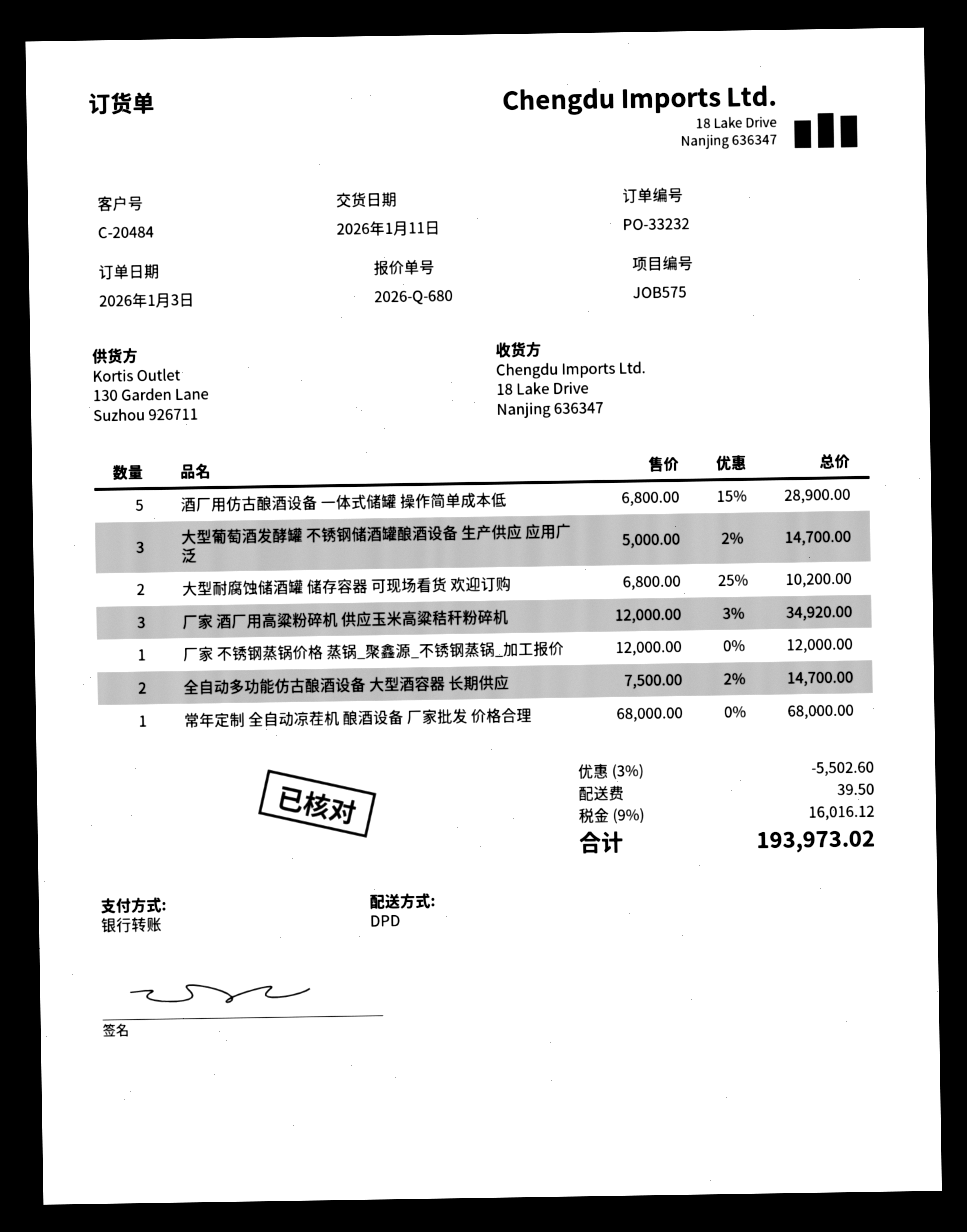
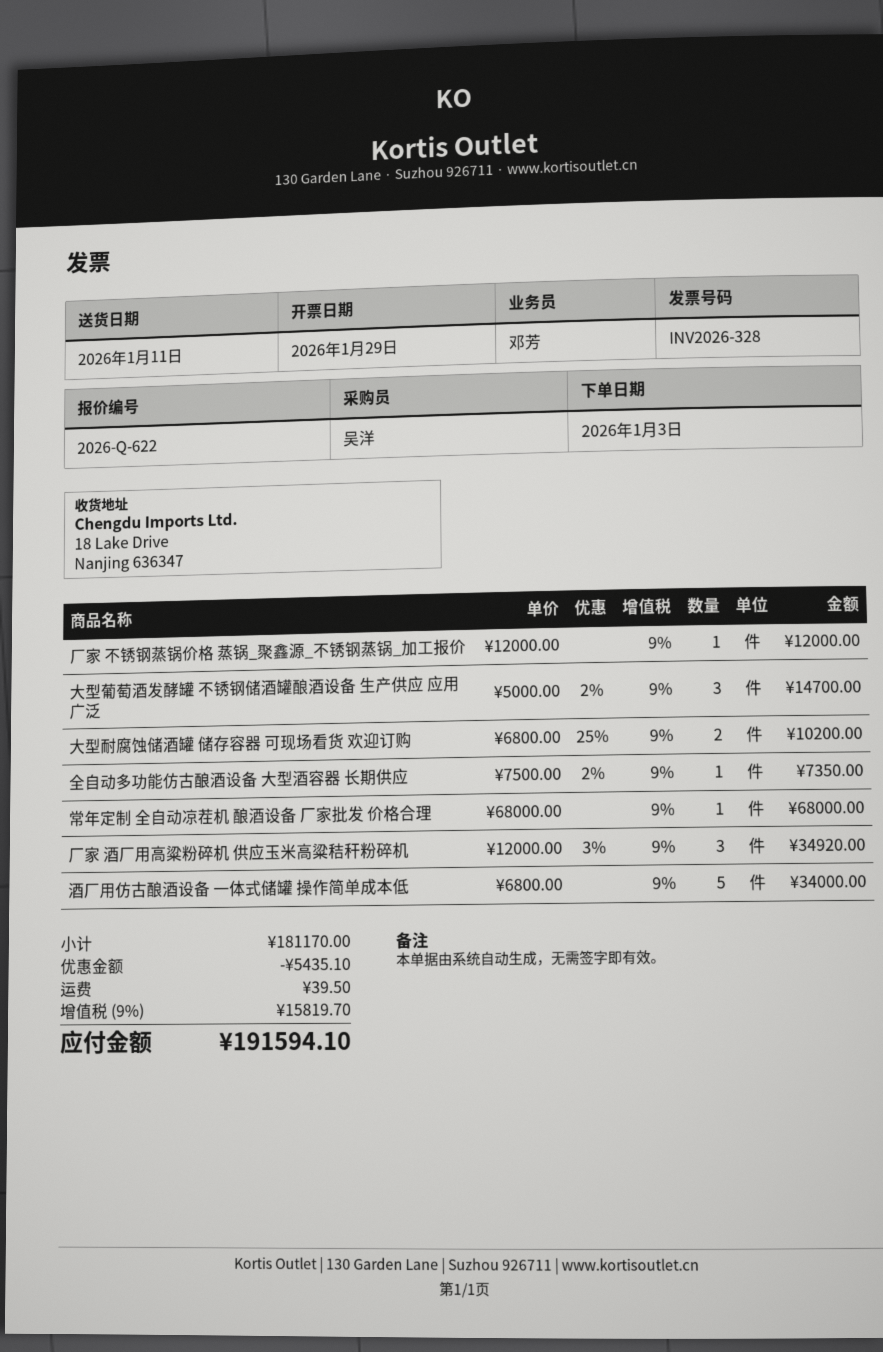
quote number: 2026-Q-680 -> 2026-Q-622
酒厂用仿古酿酒设备 一体式储罐 操作简单成本低: 5 x 6800.00 - 15% = 28900.00 -> 5 x 6800.00 = 34000.00
全自动多功能仿古酿酒设备 大型酒容器 长期供应: 2 x 7500.00 - 2% = 14700.00 -> 1 x 7500.00 - 2% = 7350.00
discount: 5502.60 -> 5435.10
tax: 9% = 16016.12 -> 9% = 15819.70
total: 193973.02 -> 191594.10

